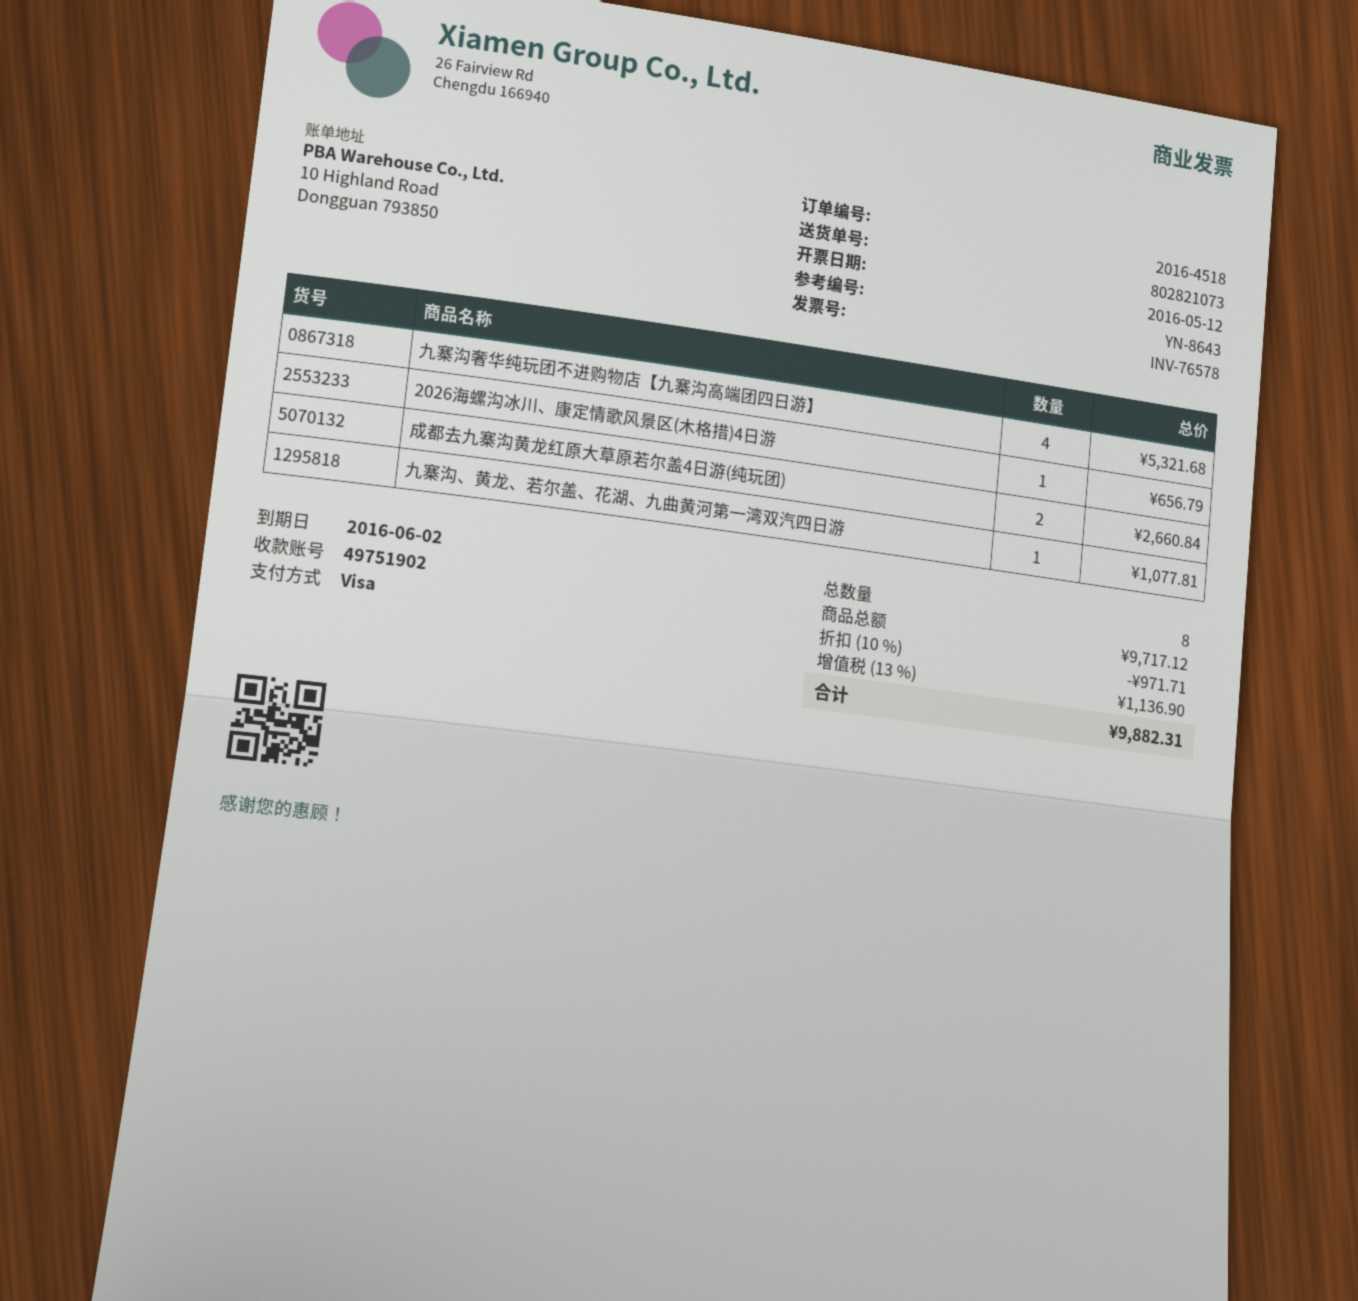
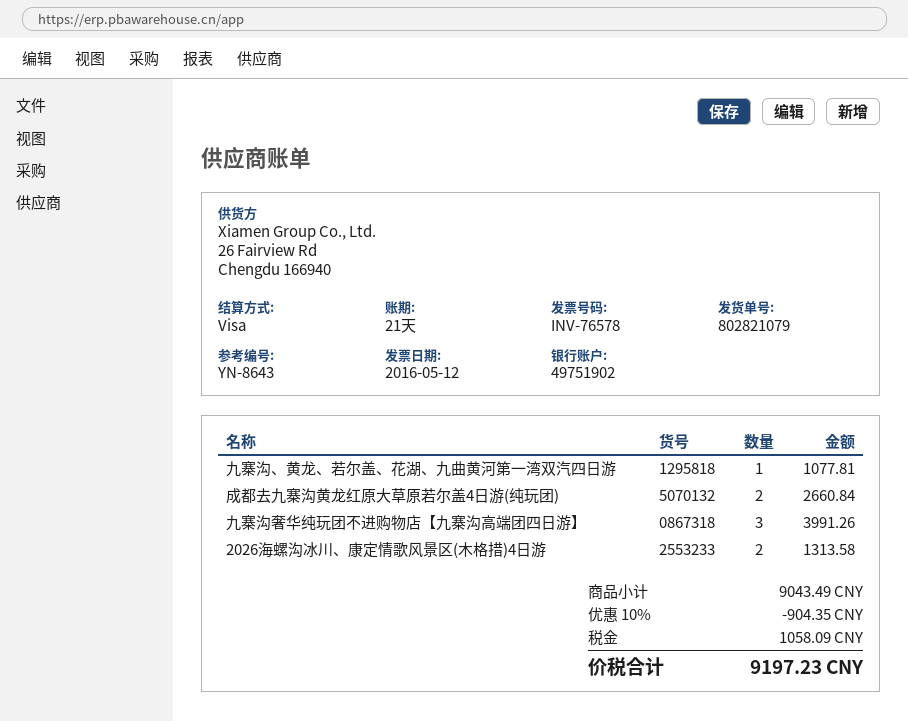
delivery note number: 802821073 -> 802821079
九寨沟奢华纯玩团不进购物店【九寨沟高端团四日游】: 4 for 5321.68 -> 3 for 3991.26
2026海螺沟冰川、康定情歌风景区(木格措)4日游: 1 for 656.79 -> 2 for 1313.58
subtotal: 9717.12 -> 9043.49
discount: 10% = 971.71 -> 10% = 904.35
tax: 1136.90 -> 1058.09
total: 9882.31 -> 9197.23

